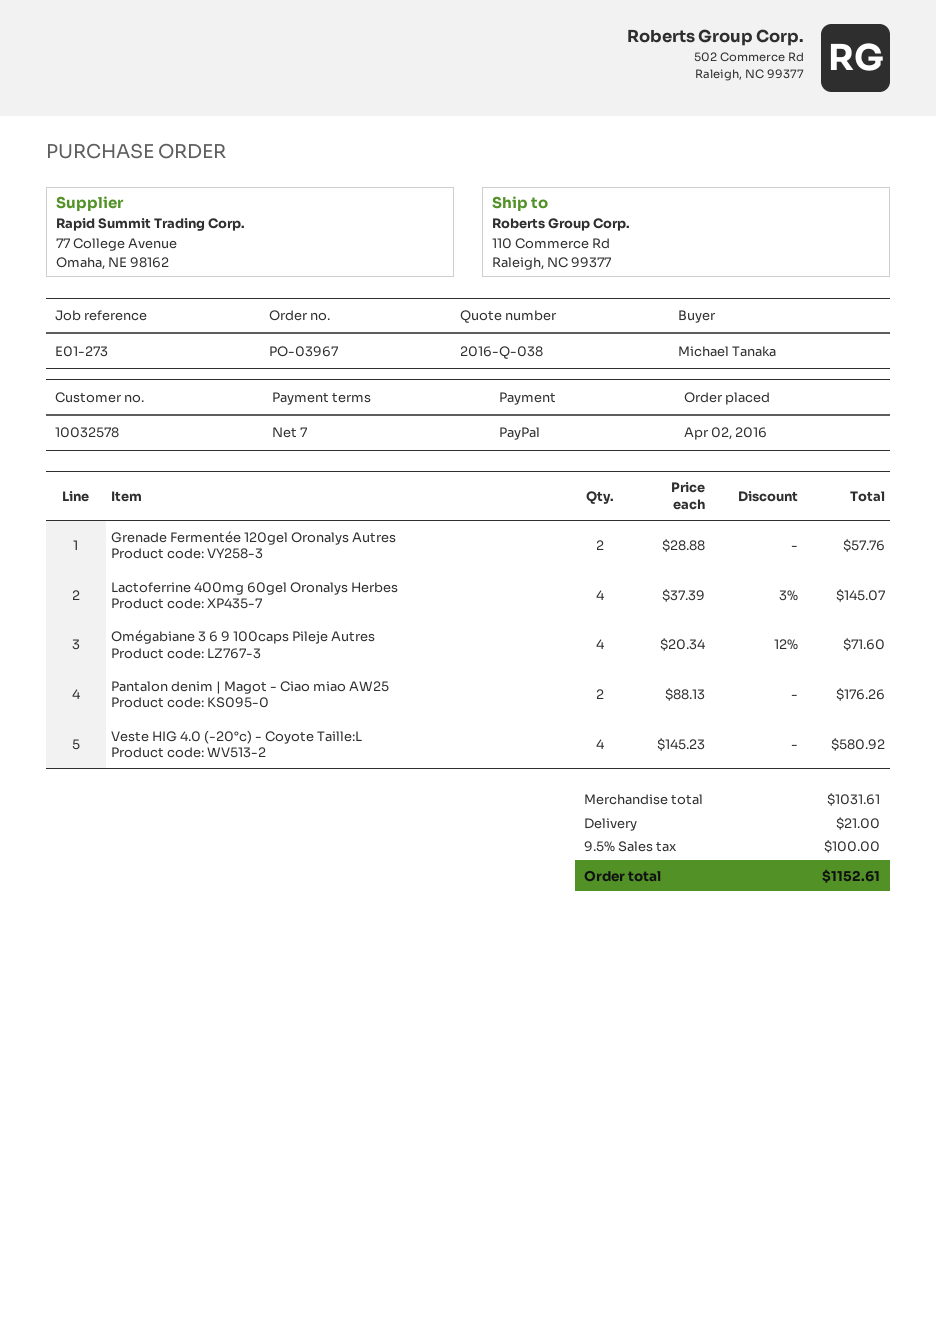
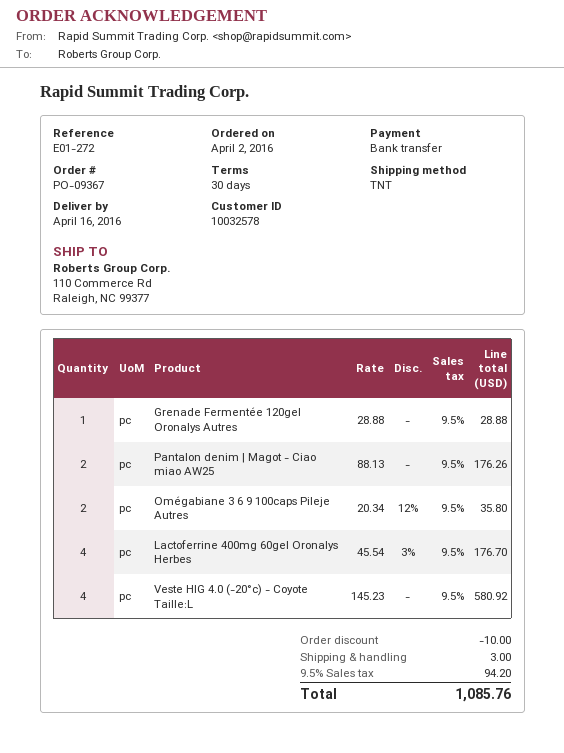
order number: PO-03967 -> PO-09367
payment terms: 7 days -> 30 days
reference: E01-273 -> E01-272
payment method: PayPal -> bank transfer
Grenade Fermentée 120gel Oronalys Autres: 2 x 28.88 = 57.76 -> 1 x 28.88 = 28.88
Lactoferrine 400mg 60gel Oronalys Herbes: 4 x 37.39 - 3% = 145.07 -> 4 x 45.54 - 3% = 176.70
Omégabiane 3 6 9 100caps Pileje Autres: 4 x 20.34 - 12% = 71.60 -> 2 x 20.34 - 12% = 35.80
discount: none -> 10.00
shipping: 21.00 -> 3.00
tax: 9.5% = 100.00 -> 9.5% = 94.20
total: 1152.61 -> 1085.76

